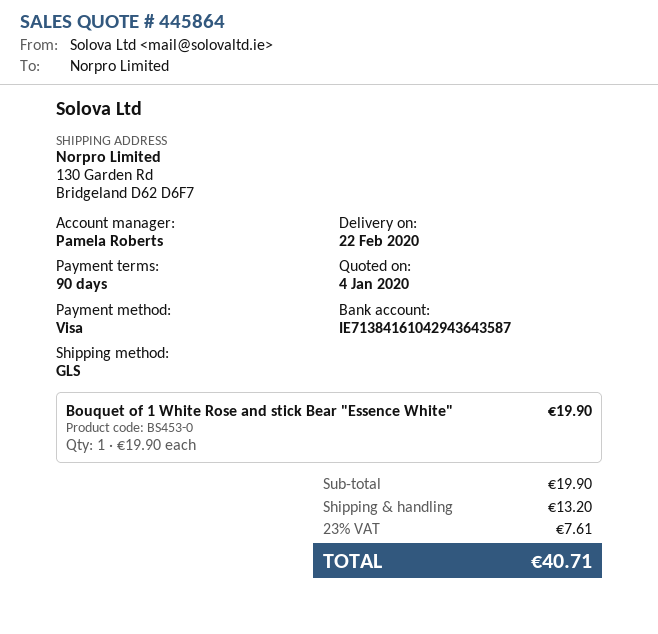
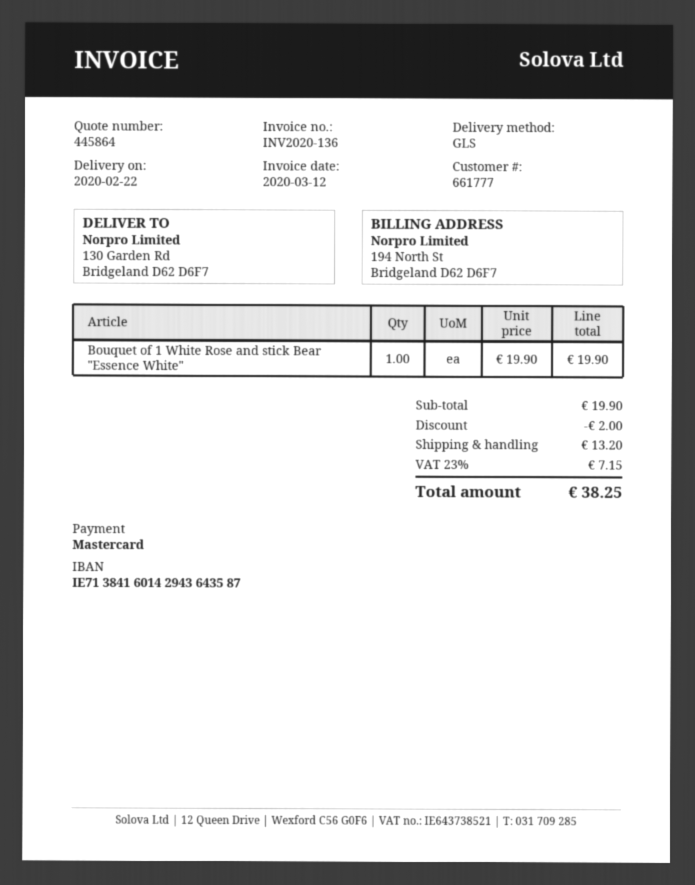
payment method: Visa -> Mastercard
bank account: IE71384161042943643587 -> IE71384160142943643587
discount: none -> 2.00
tax: 23% = 7.61 -> 23% = 7.15
total: 40.71 -> 38.25

